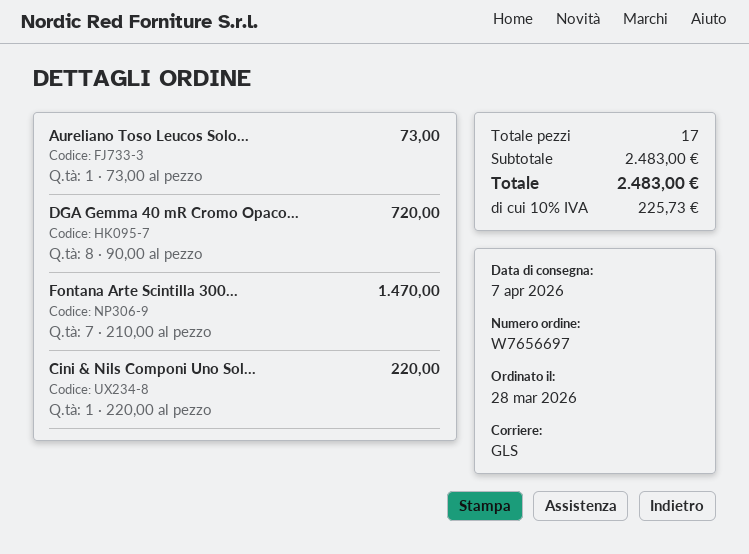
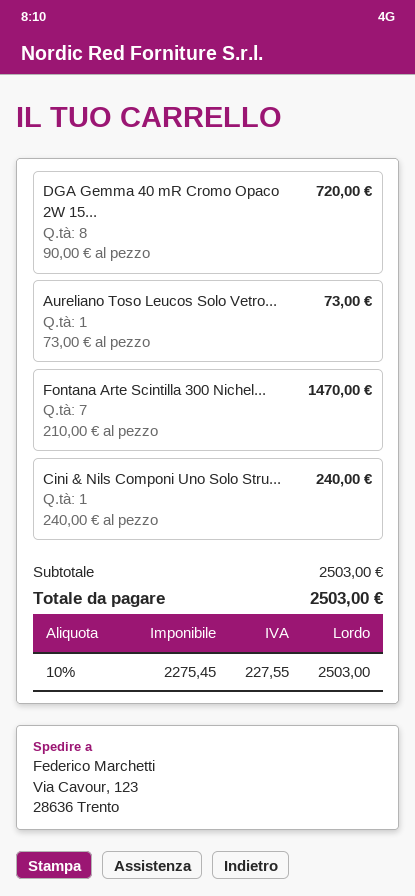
Cini & Nils Componi Uno Sol...: 1 x 220.00 = 220.00 -> 1 x 240.00 = 240.00
subtotal: 2483.00 -> 2503.00
tax: 10% = 225.73 -> 10% = 227.55
total: 2483.00 -> 2503.00

